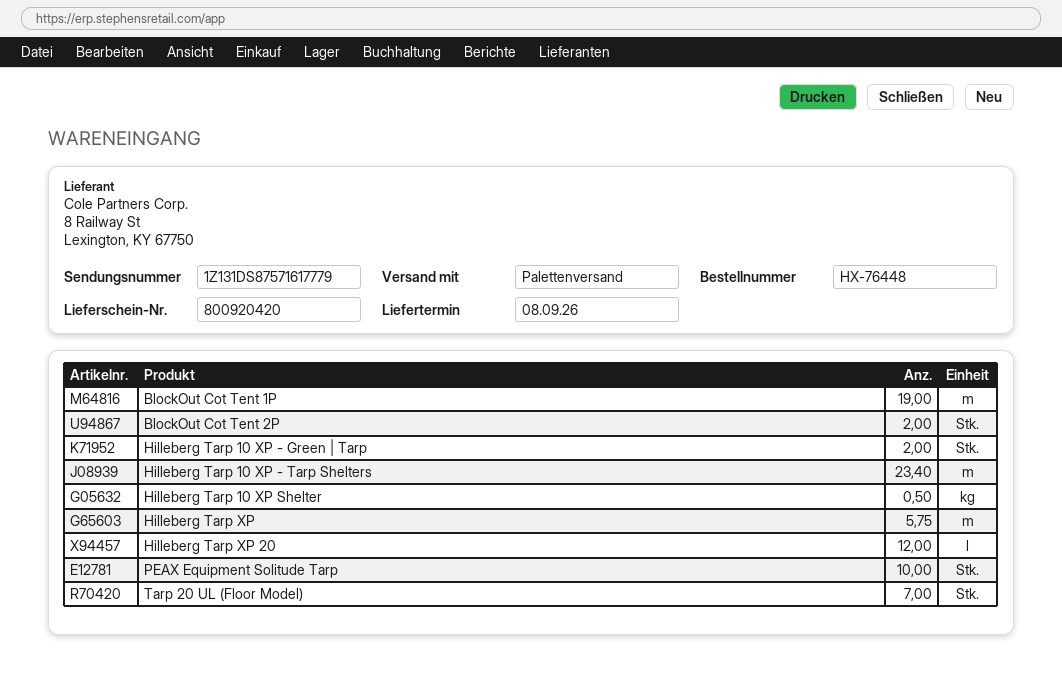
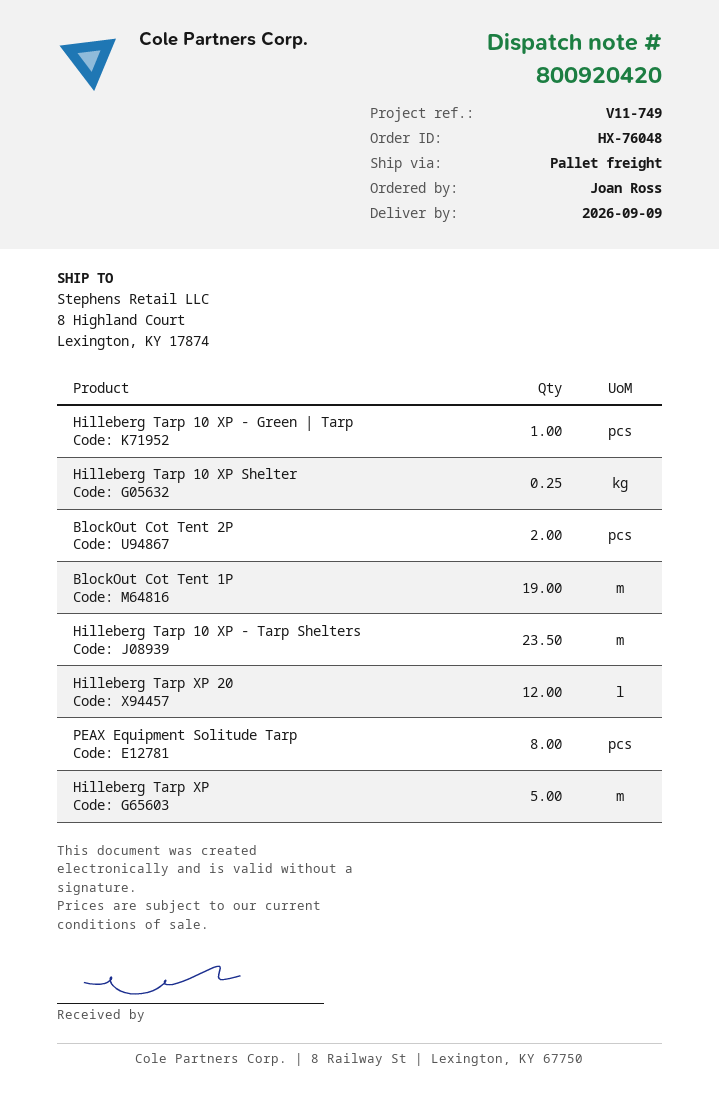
order number: HX-76448 -> HX-76048
delivery date: 2026-09-08 -> 2026-09-09
Hilleberg Tarp 10 XP - Green | Tarp: 2 -> 1
Hilleberg Tarp 10 XP - Tarp Shelters: 23.4 -> 23.5
Hilleberg Tarp 10 XP Shelter: 0.5 -> 0.25
Hilleberg Tarp XP: 5.75 -> 5
PEAX Equipment Solitude Tarp: 10 -> 8
Tarp 20 UL (Floor Model): 7 -> none

